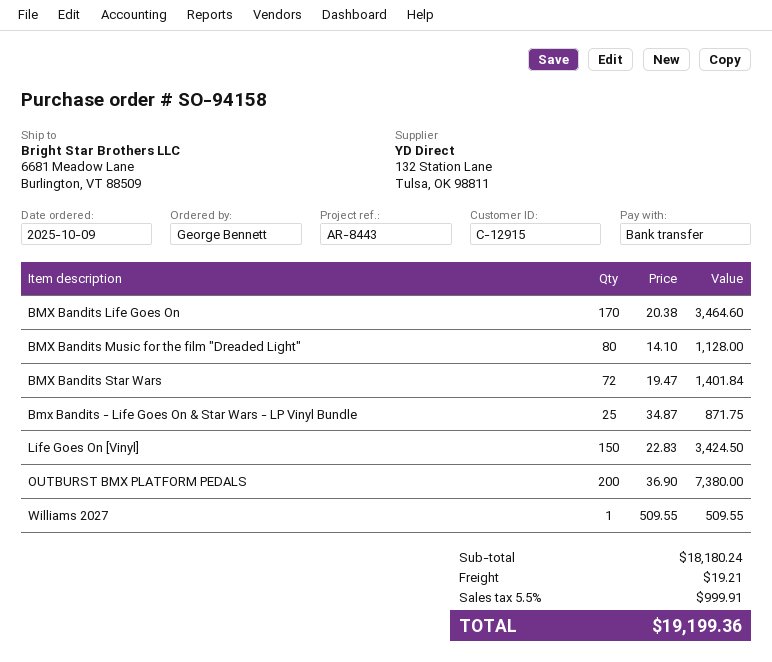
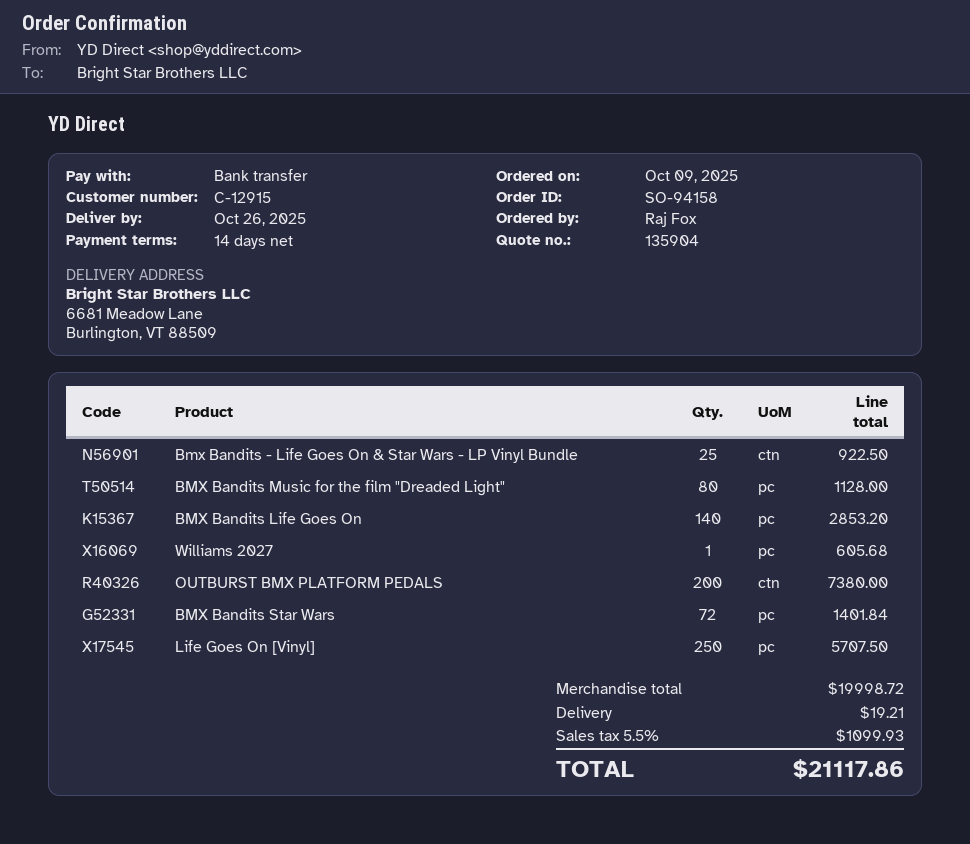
ordered by: George Bennett -> Raj Fox
BMX Bandits Life Goes On: 170 for 3464.60 -> 140 for 2853.20
Bmx Bandits - Life Goes On & Star Wars - LP Vinyl Bundle: 25 for 871.75 -> 25 for 922.50
Life Goes On [Vinyl]: 150 for 3424.50 -> 250 for 5707.50
Williams 2027: 1 for 509.55 -> 1 for 605.68
subtotal: 18180.24 -> 19998.72
tax: 5.5% = 999.91 -> 5.5% = 1099.93
total: 19199.36 -> 21117.86

